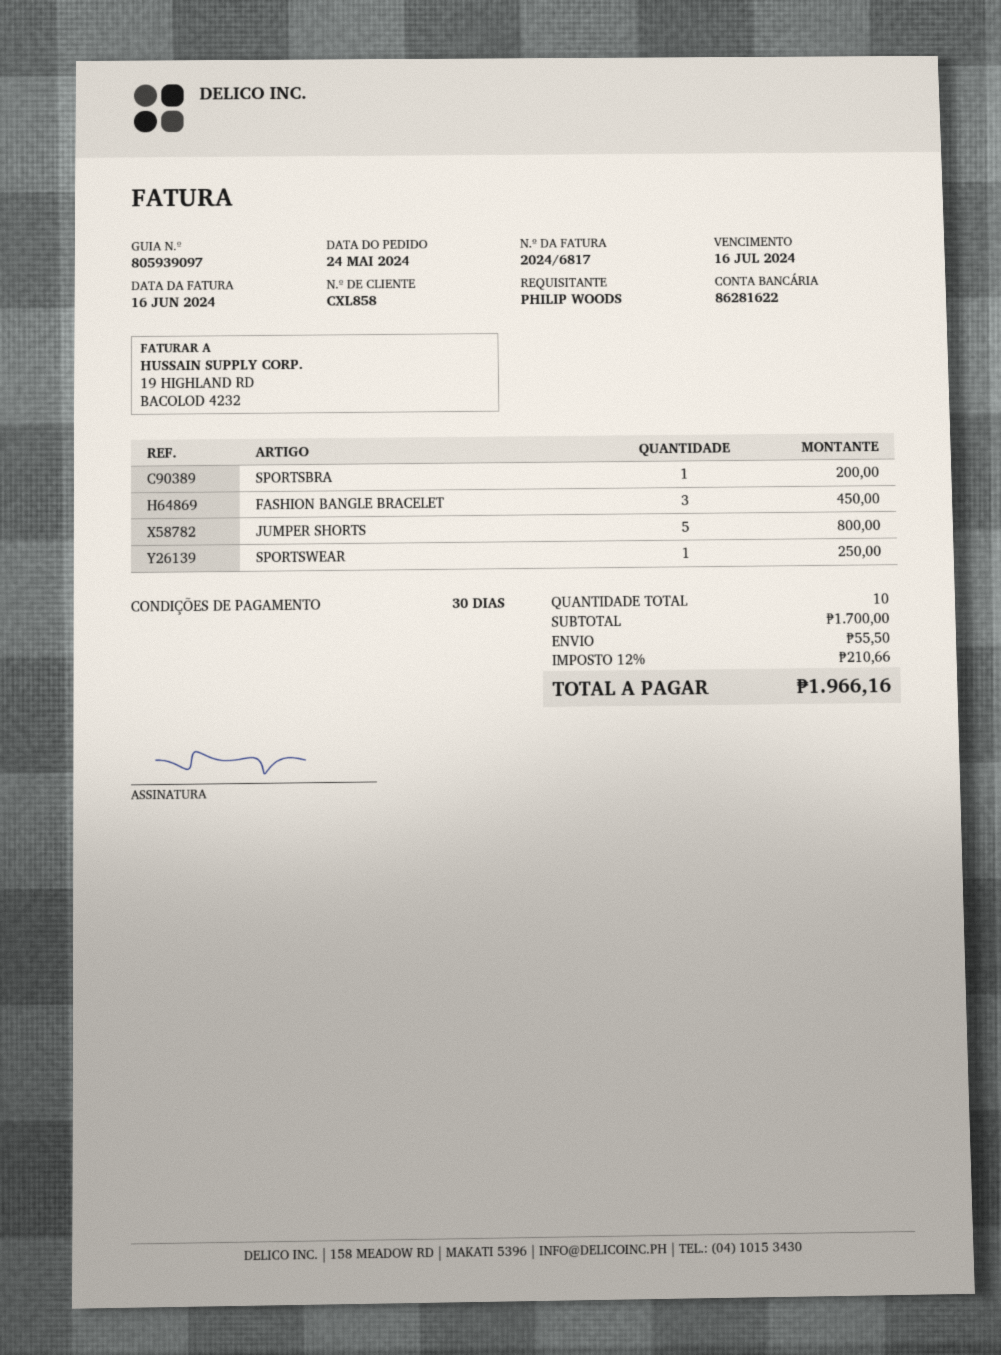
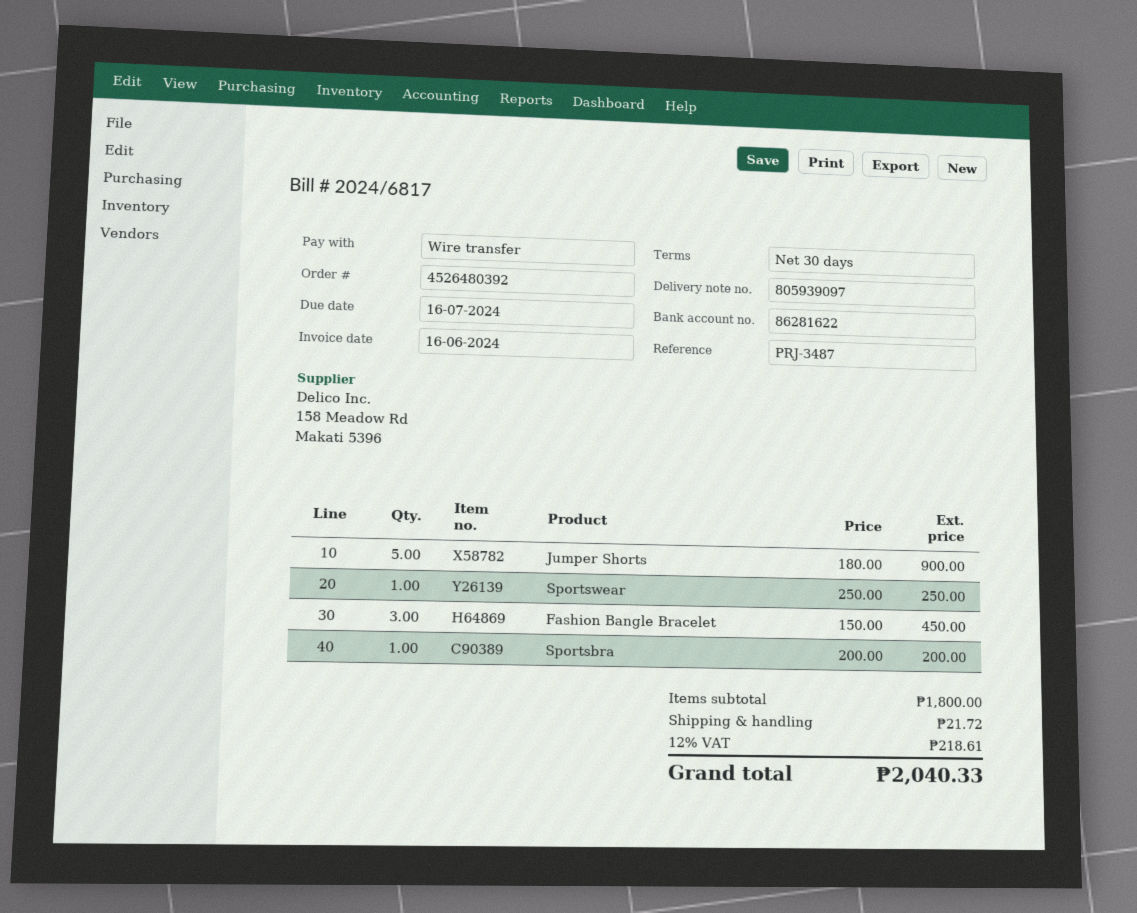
JUMPER SHORTS: 5 for 800.00 -> 5 for 900.00
subtotal: 1700.00 -> 1800.00
shipping: 55.50 -> 21.72
tax: 12% = 210.66 -> 12% = 218.61
total: 1966.16 -> 2040.33

